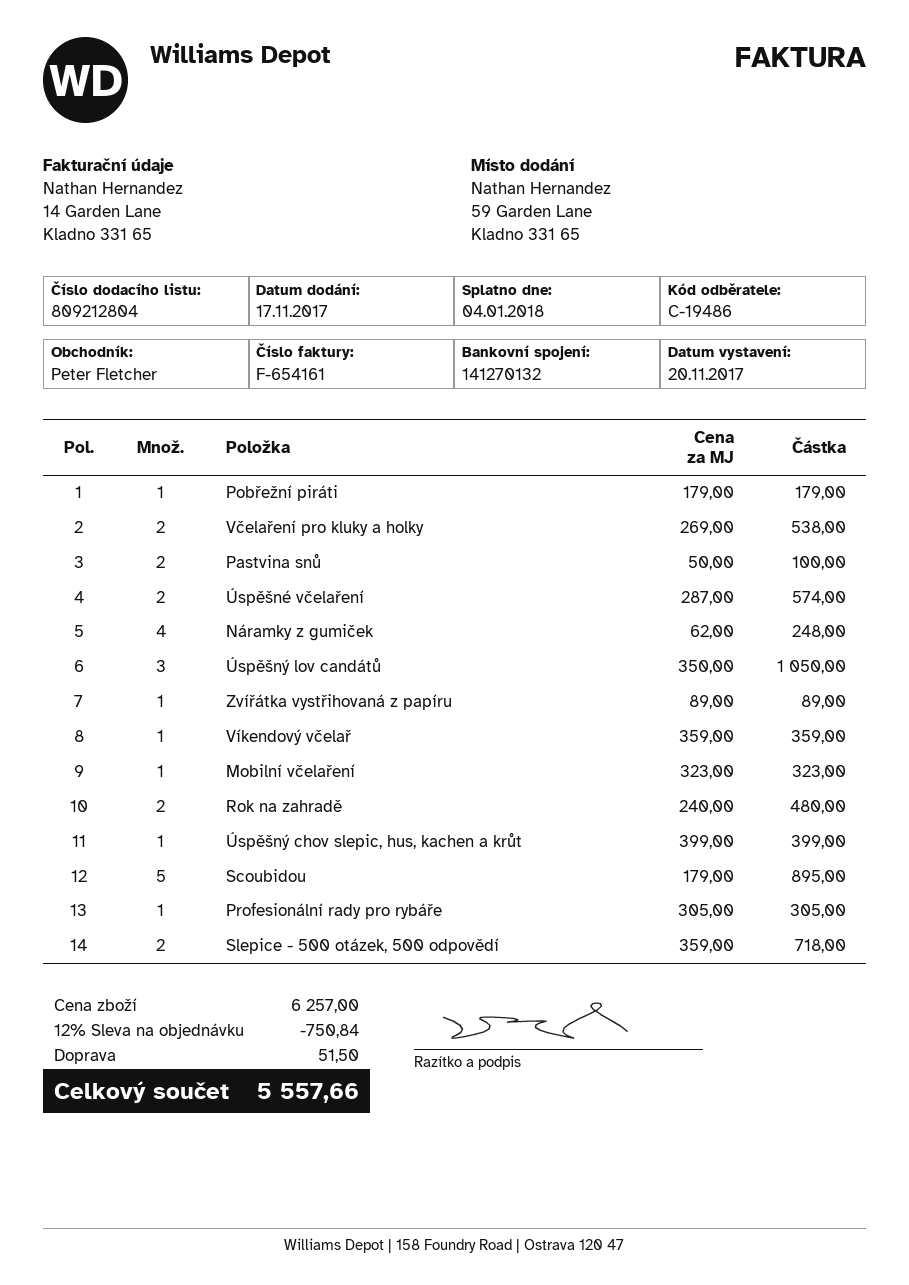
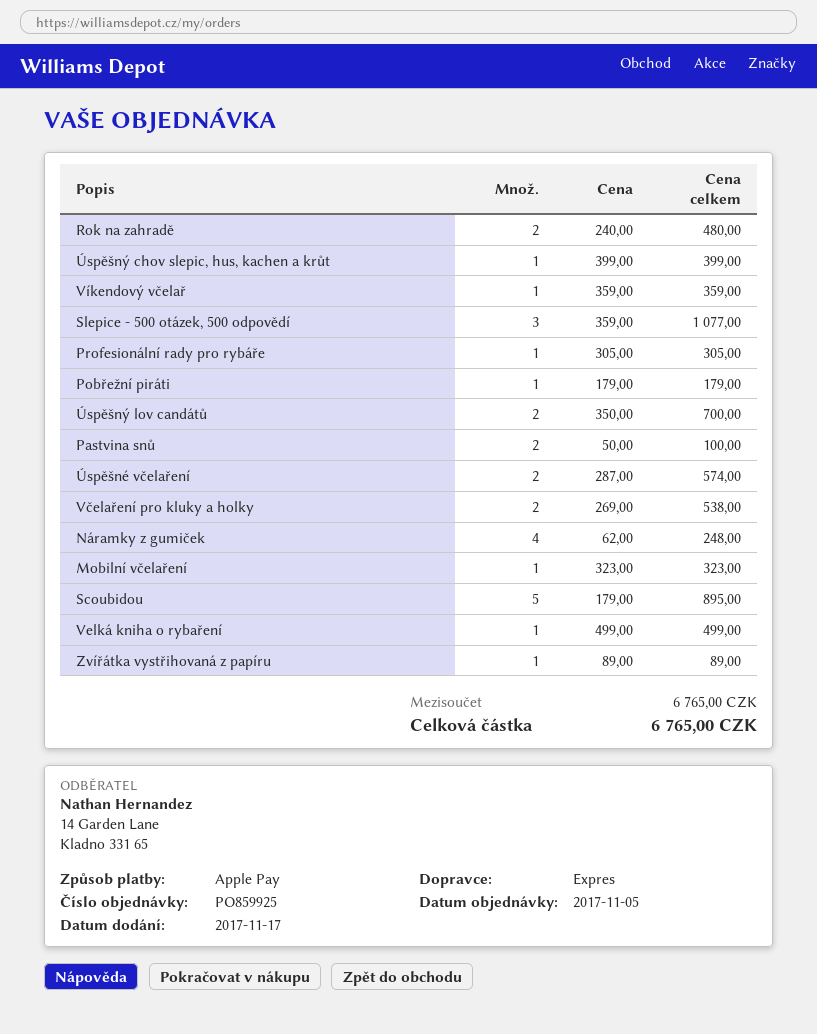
Úspěšný lov candátů: 3 x 350.00 = 1050.00 -> 2 x 350.00 = 700.00
Slepice - 500 otázek, 500 odpovědí: 2 x 359.00 = 718.00 -> 3 x 359.00 = 1077.00
Velká kniha o rybaření: none -> 1 x 499.00 = 499.00
subtotal: 6257.00 -> 6765.00
discount: 12% = 750.84 -> none
shipping: 51.50 -> none
total: 5557.66 -> 6765.00

